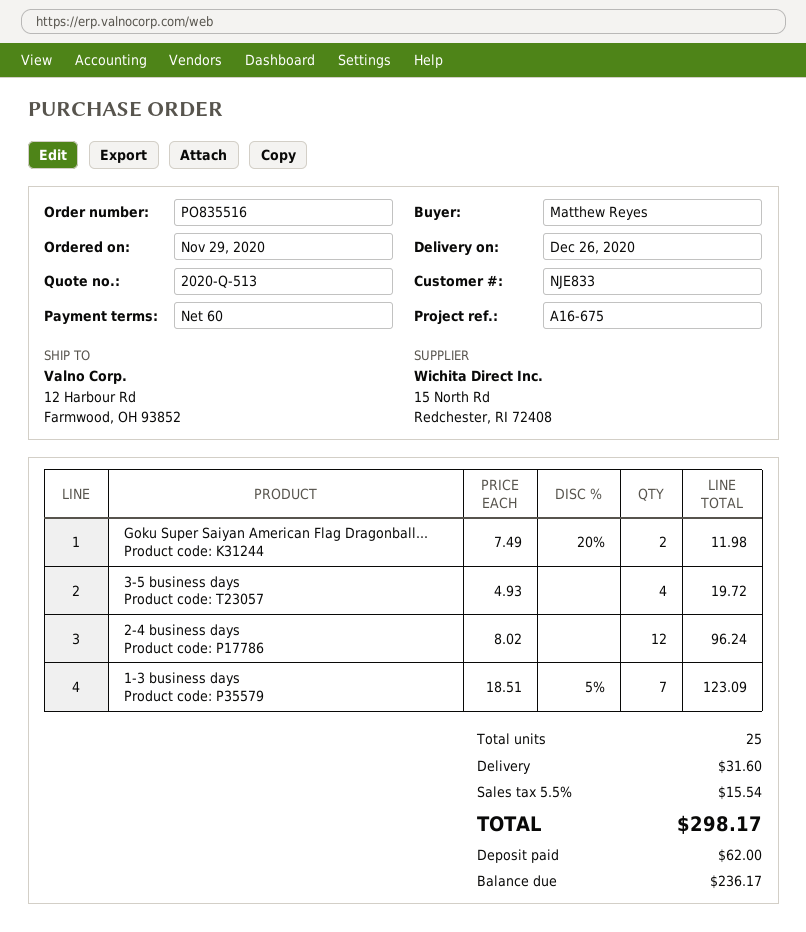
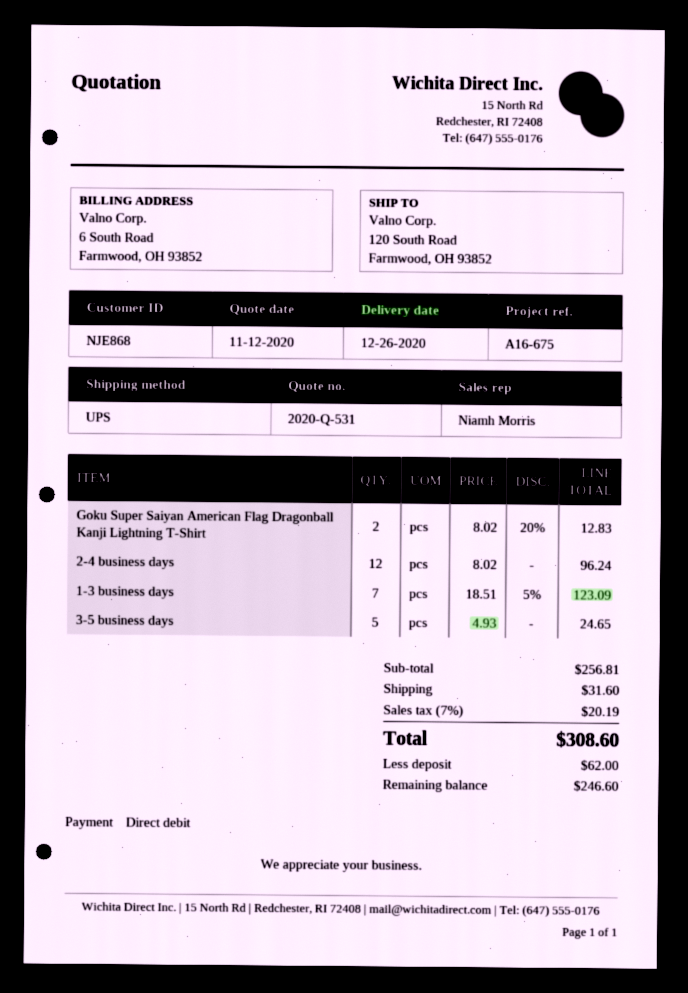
quote number: 2020-Q-513 -> 2020-Q-531
customer number: NJE833 -> NJE868
ship to: 12 Harbour Rd, Farmwood, OH 93852 -> 120 South Road, Farmwood, OH 93852
Goku Super Saiyan American Flag Dragonball...: 2 x 7.49 - 20% = 11.98 -> 2 x 8.02 - 20% = 12.83
3-5 business days: 4 x 4.93 = 19.72 -> 5 x 4.93 = 24.65
tax: 5.5% = 15.54 -> 7% = 20.19
total: 298.17 -> 308.60
balance: 236.17 -> 246.60

